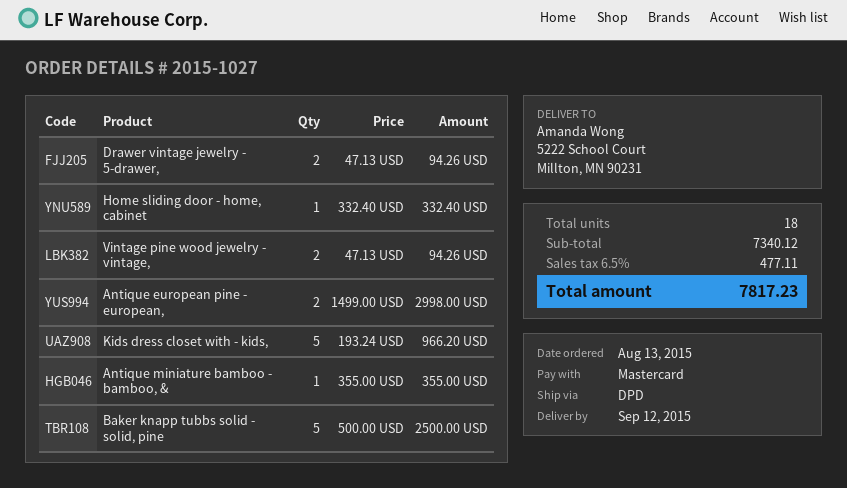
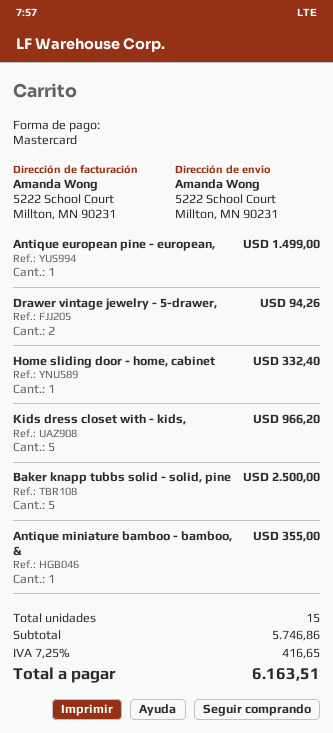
Vintage pine wood jewelry - vintage,: 2 for 94.26 -> none
Antique european pine - european,: 2 for 2998.00 -> 1 for 1499.00
total quantity: 18 -> 15
subtotal: 7340.12 -> 5746.86
tax: 6.5% = 477.11 -> 7.25% = 416.65
total: 7817.23 -> 6163.51

